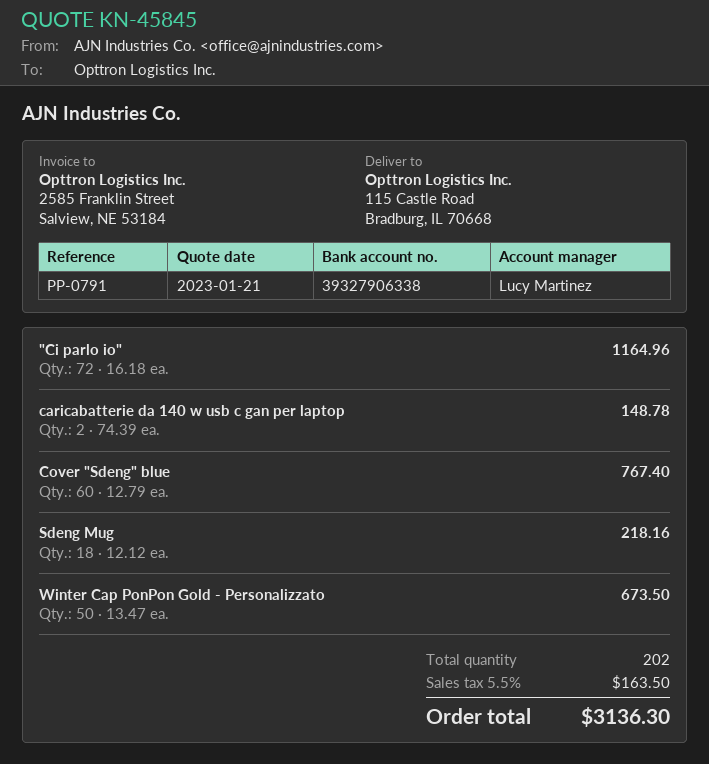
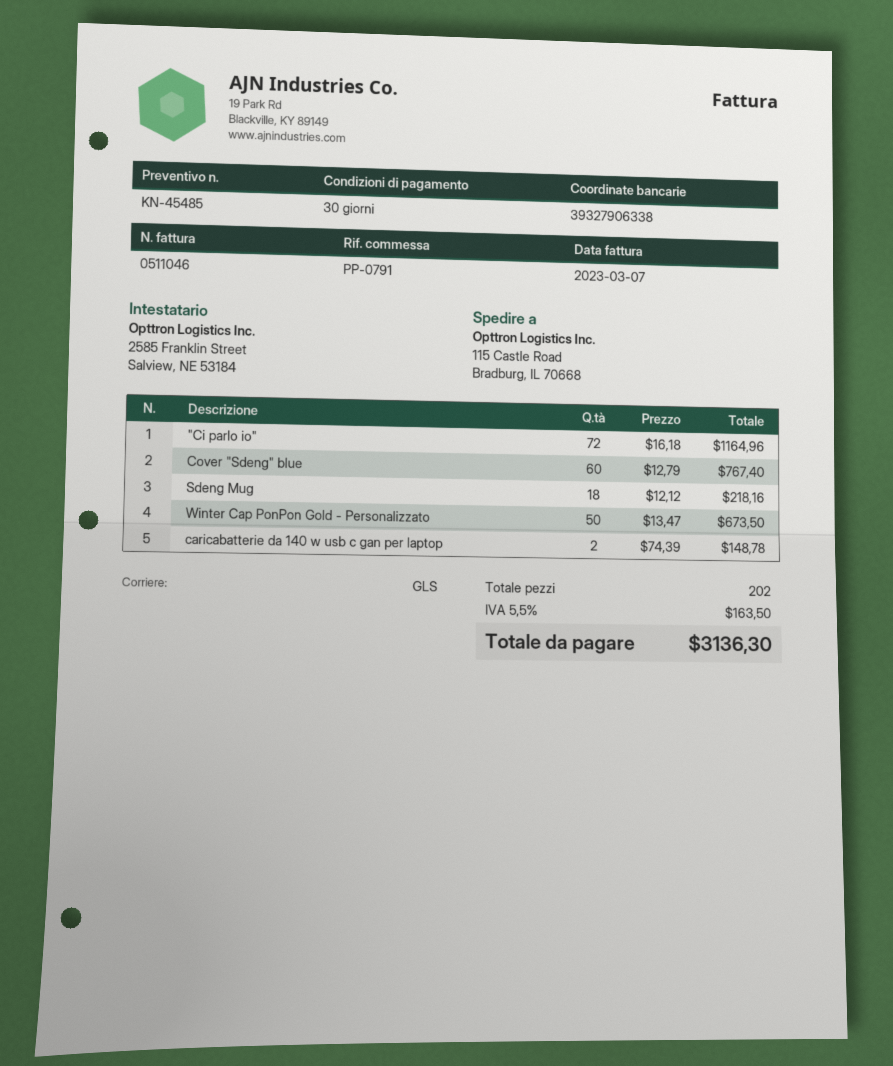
quote number: KN-45845 -> KN-45485

